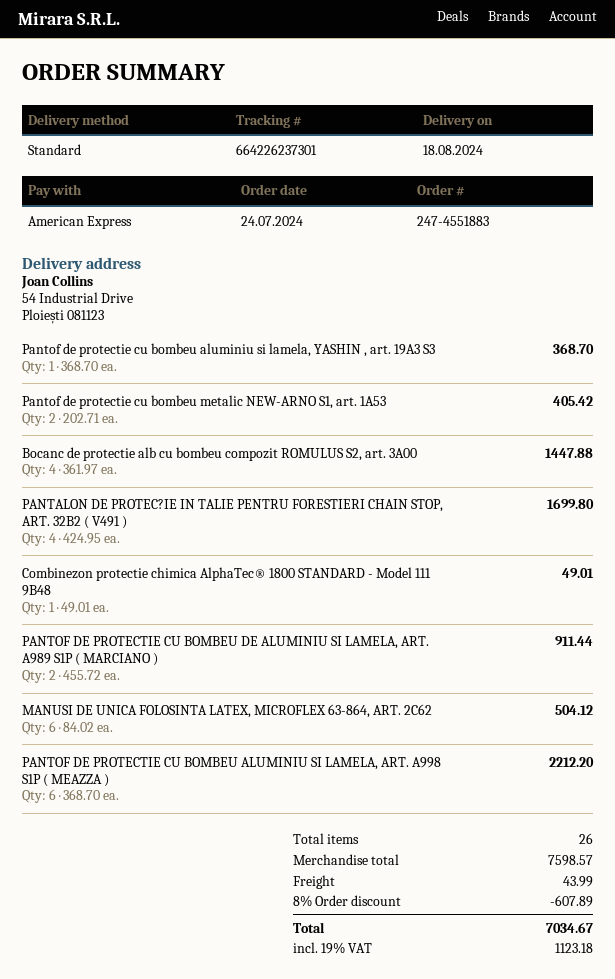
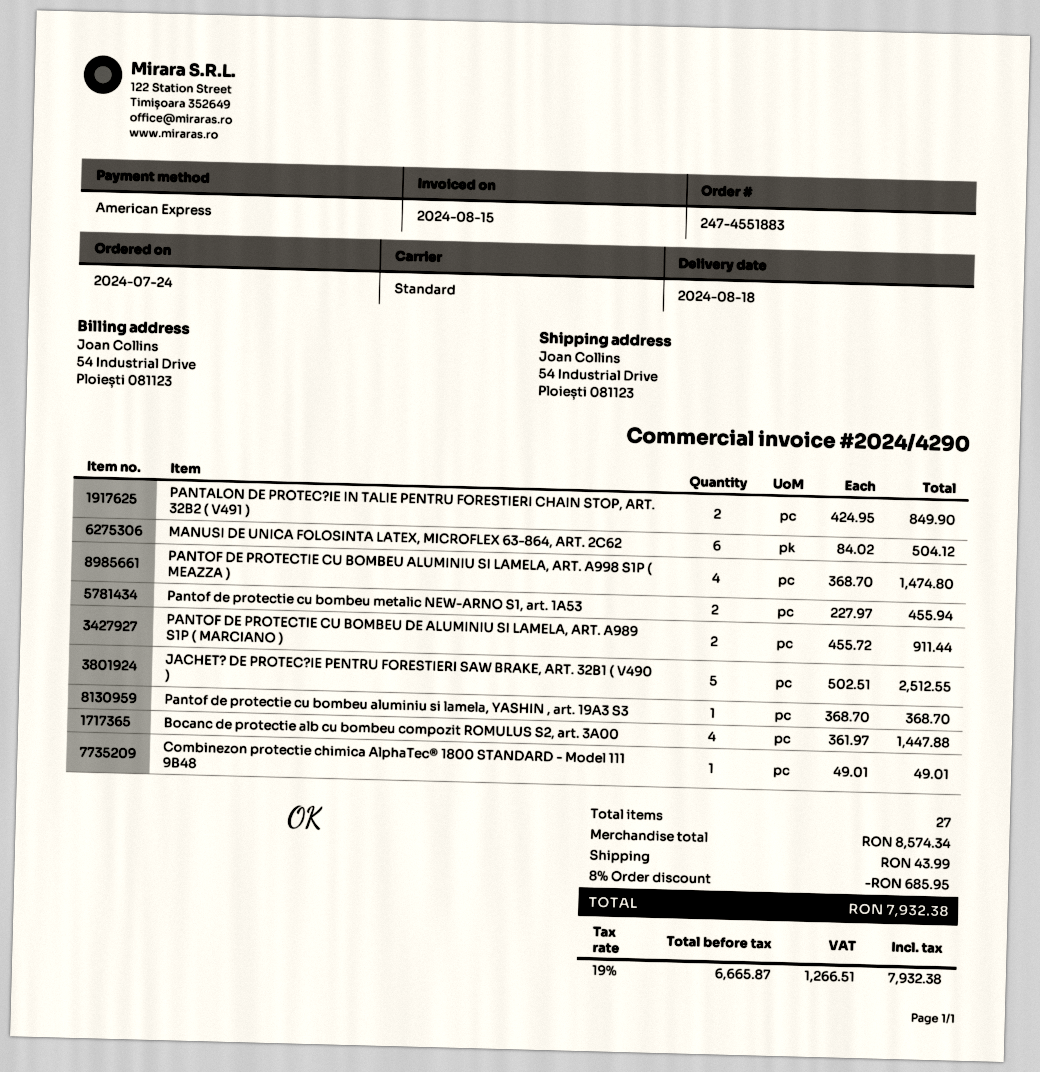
Pantof de protectie cu bombeu metalic NEW-ARNO S1, art. 1A53: 2 x 202.71 = 405.42 -> 2 x 227.97 = 455.94
PANTALON DE PROTEC?IE IN TALIE PENTRU FORESTIERI CHAIN STOP, ART. 32B2 ( V491 ): 4 x 424.95 = 1699.80 -> 2 x 424.95 = 849.90
PANTOF DE PROTECTIE CU BOMBEU ALUMINIU SI LAMELA, ART. A998 S1P ( MEAZZA ): 6 x 368.70 = 2212.20 -> 4 x 368.70 = 1474.80
JACHET? DE PROTEC?IE PENTRU FORESTIERI SAW BRAKE, ART. 32B1 ( V490 ): none -> 5 x 502.51 = 2512.55
total quantity: 26 -> 27
subtotal: 7598.57 -> 8574.34
discount: 8% = 607.89 -> 8% = 685.95
tax: 19% = 1123.18 -> 19% = 1266.51
total: 7034.67 -> 7932.38

